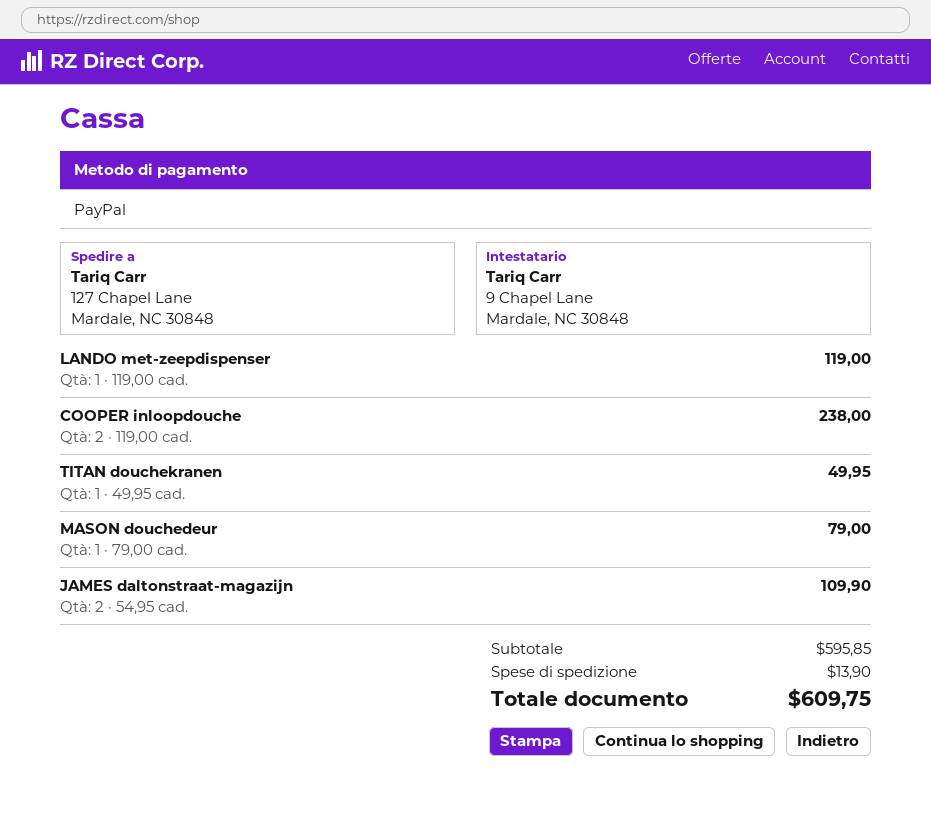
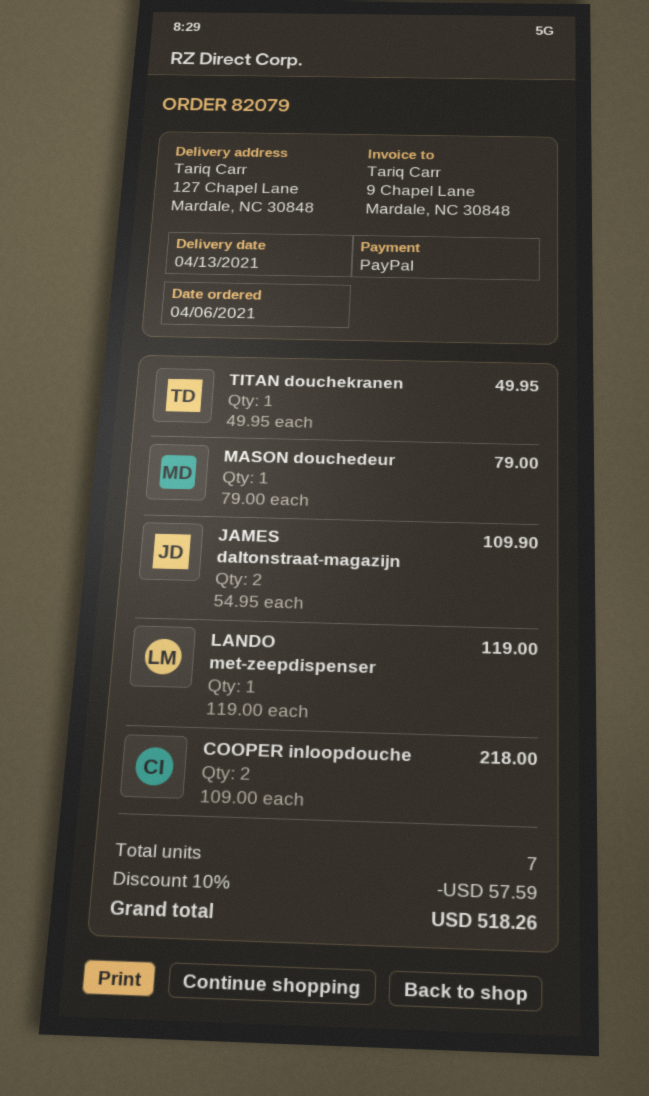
COOPER inloopdouche: 2 x 119.00 = 238.00 -> 2 x 109.00 = 218.00
discount: none -> 10% = 57.59
shipping: 13.90 -> none
total: 609.75 -> 518.26

